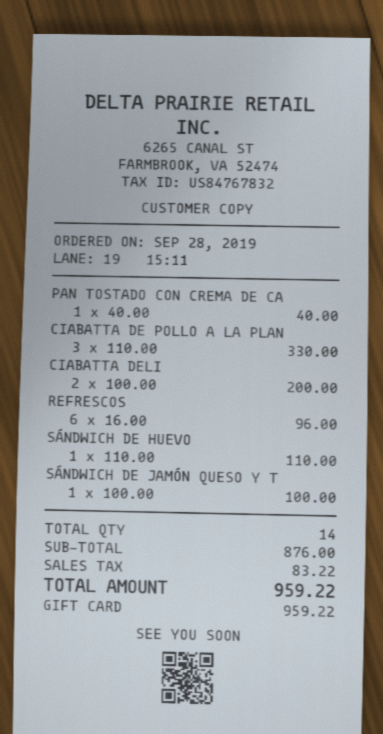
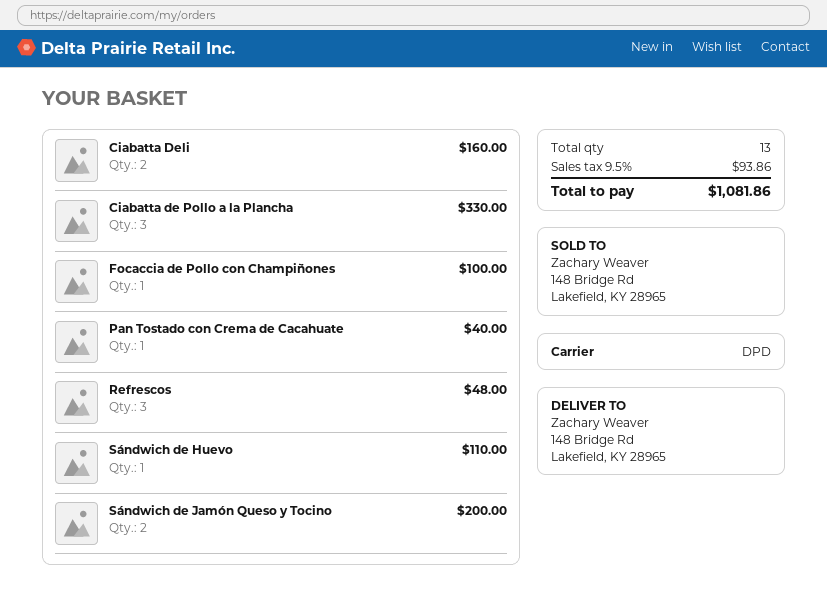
CIABATTA DELI: 2 for 200.00 -> 2 for 160.00
REFRESCOS: 6 for 96.00 -> 3 for 48.00
SÁNDWICH DE JAMÓN QUESO Y T: 1 for 100.00 -> 2 for 200.00
Focaccia de Pollo con Champiñones: none -> 1 for 100.00
total quantity: 14 -> 13
tax: 83.22 -> 93.86
total: 959.22 -> 1081.86

